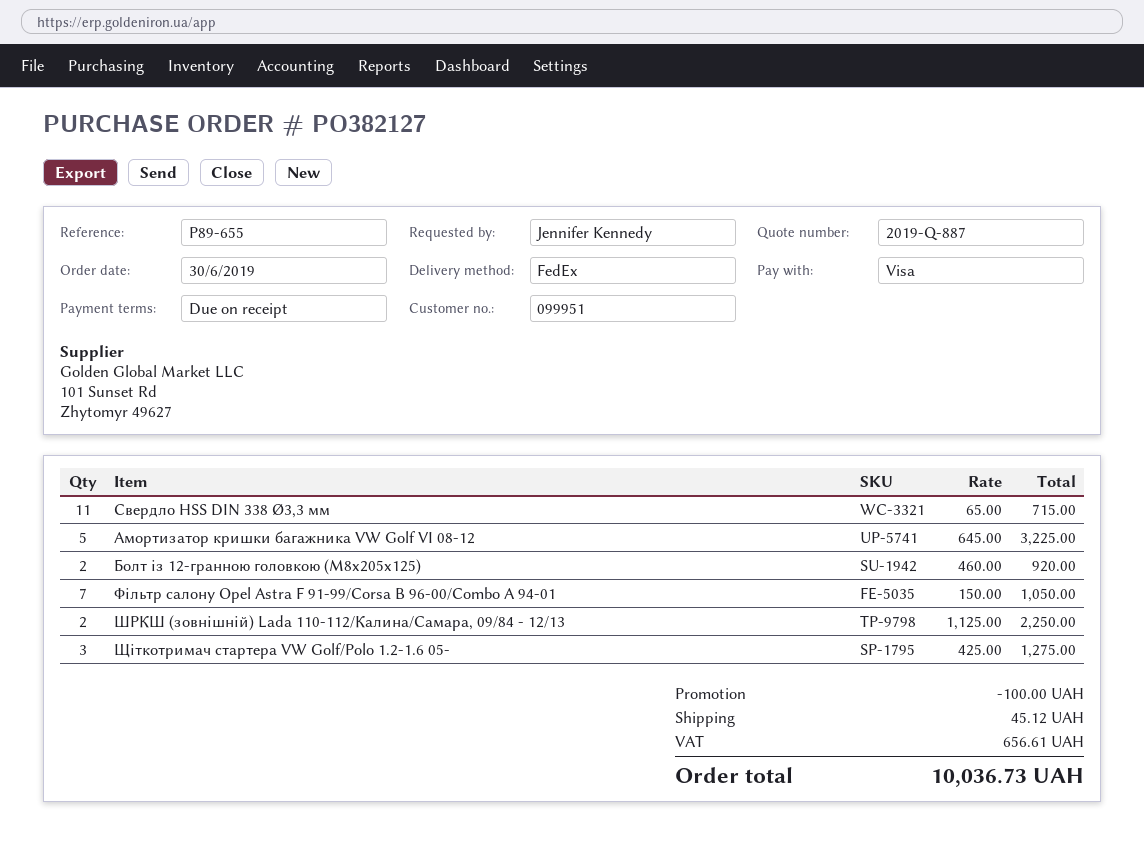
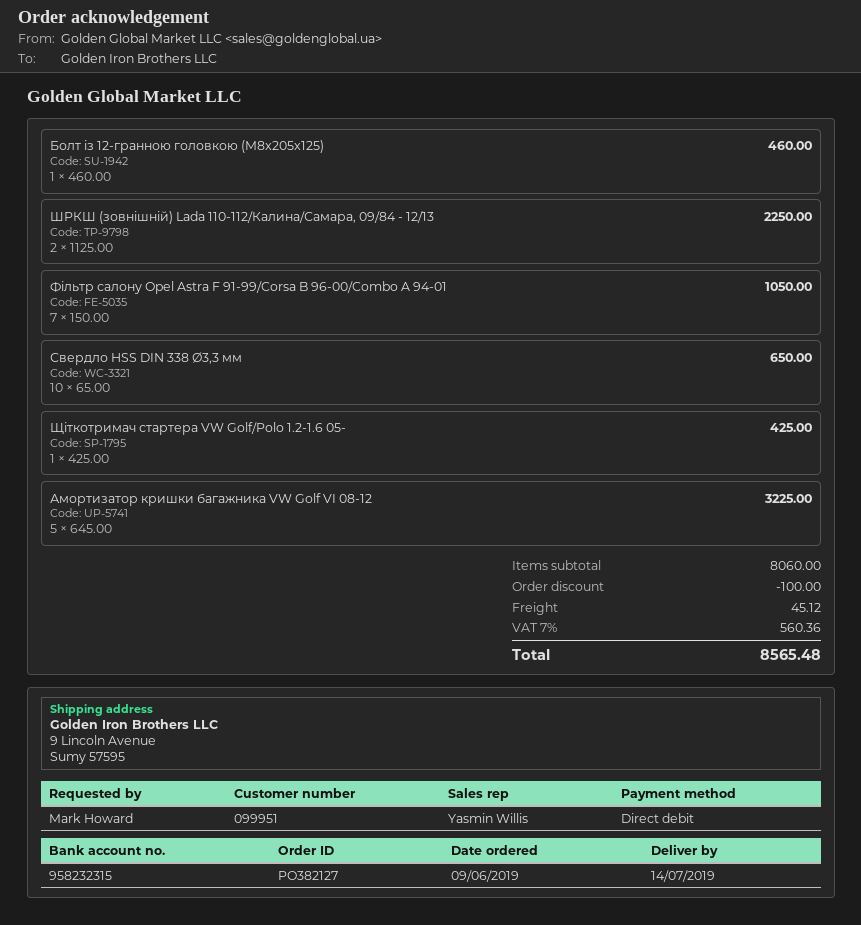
order date: 2019-06-30 -> 2019-06-09
ordered by: Jennifer Kennedy -> Mark Howard
payment method: Visa -> direct debit
Свердло HSS DIN 338 Ø3,3 мм: 11 x 65.00 = 715.00 -> 10 x 65.00 = 650.00
Болт із 12-гранною головкою (M8x205x125): 2 x 460.00 = 920.00 -> 1 x 460.00 = 460.00
Щіткотримач стартера VW Golf/Polo 1.2-1.6 05-: 3 x 425.00 = 1275.00 -> 1 x 425.00 = 425.00
tax: 656.61 -> 560.36
total: 10036.73 -> 8565.48

